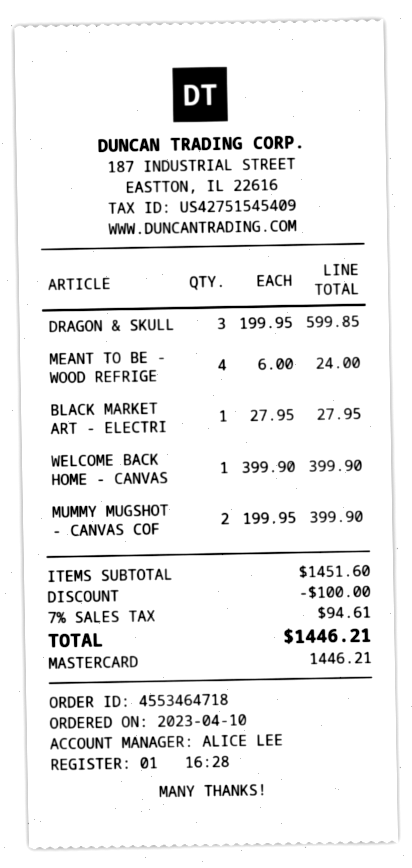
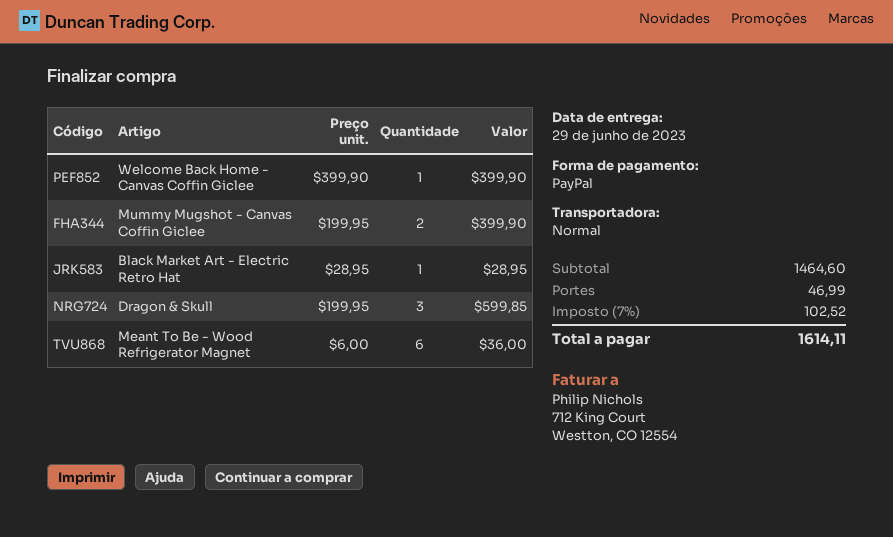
payment method: Mastercard -> PayPal
MEANT TO BE - WOOD REFRIGE: 4 x 6.00 = 24.00 -> 6 x 6.00 = 36.00
BLACK MARKET ART - ELECTRI: 1 x 27.95 = 27.95 -> 1 x 28.95 = 28.95
subtotal: 1451.60 -> 1464.60
discount: 100.00 -> none
shipping: none -> 46.99
tax: 7% = 94.61 -> 7% = 102.52
total: 1446.21 -> 1614.11

